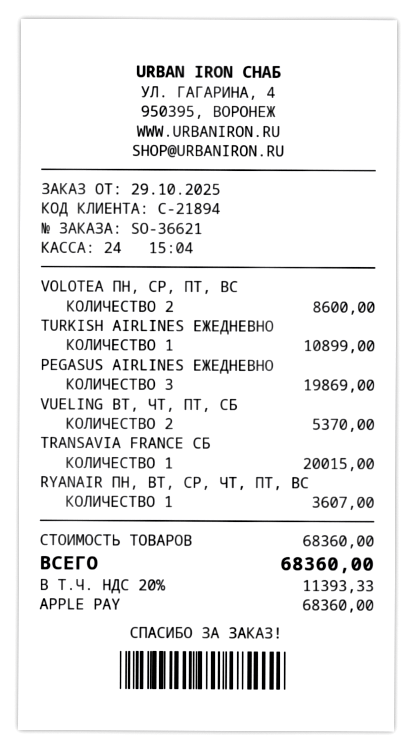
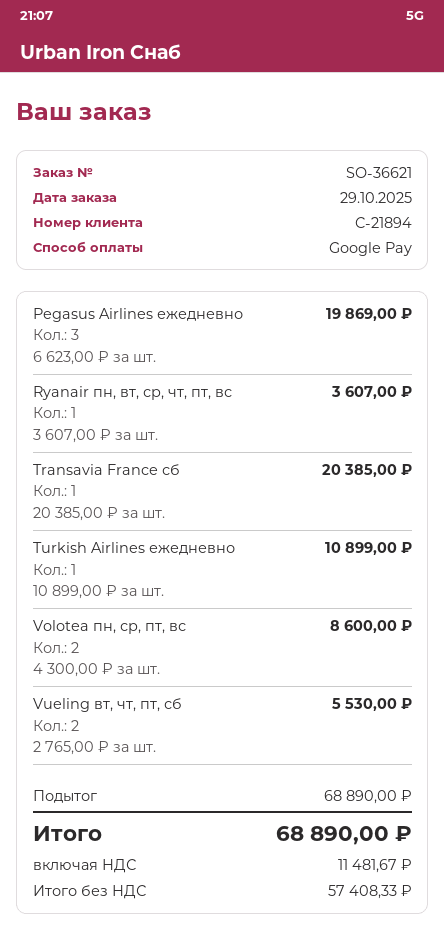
payment method: Apple Pay -> Google Pay
VUELING ВТ, ЧТ, ПТ, СБ: 2 for 5370.00 -> 2 for 5530.00
TRANSAVIA FRANCE СБ: 1 for 20015.00 -> 1 for 20385.00
subtotal: 68360.00 -> 68890.00
tax: 11393.33 -> 11481.67
total: 68360.00 -> 68890.00

